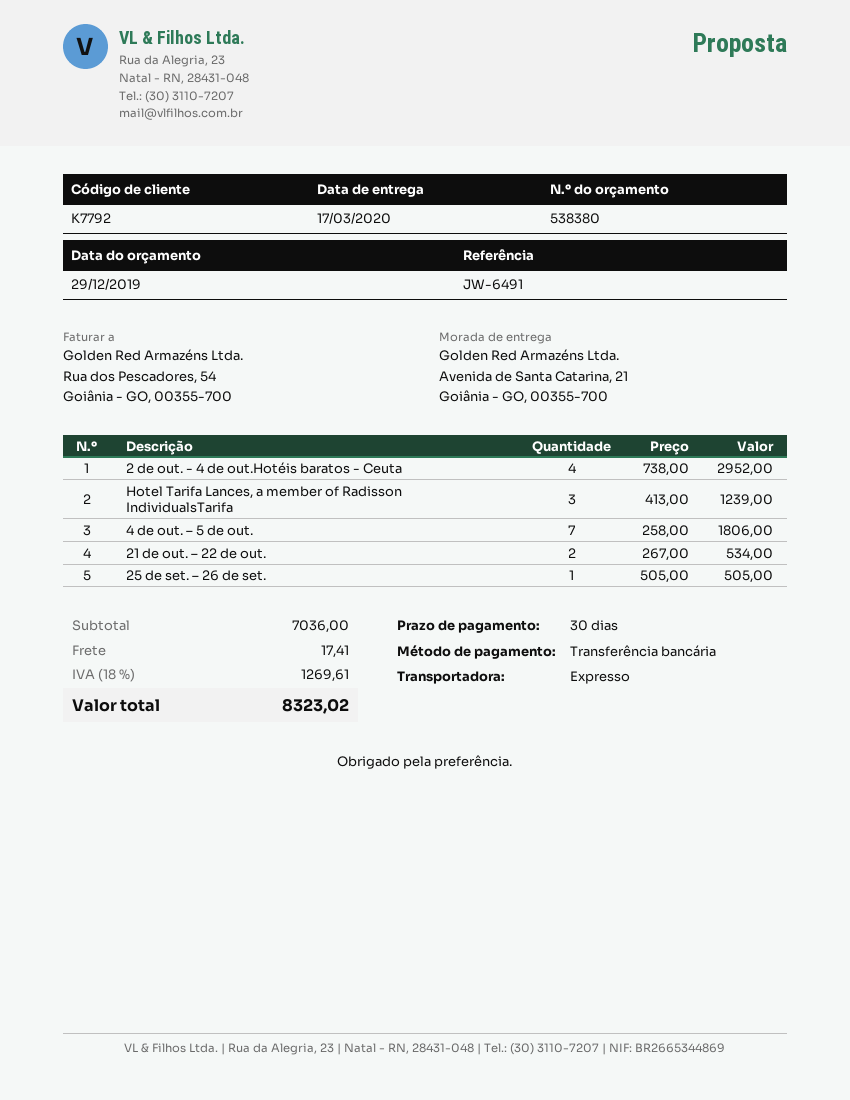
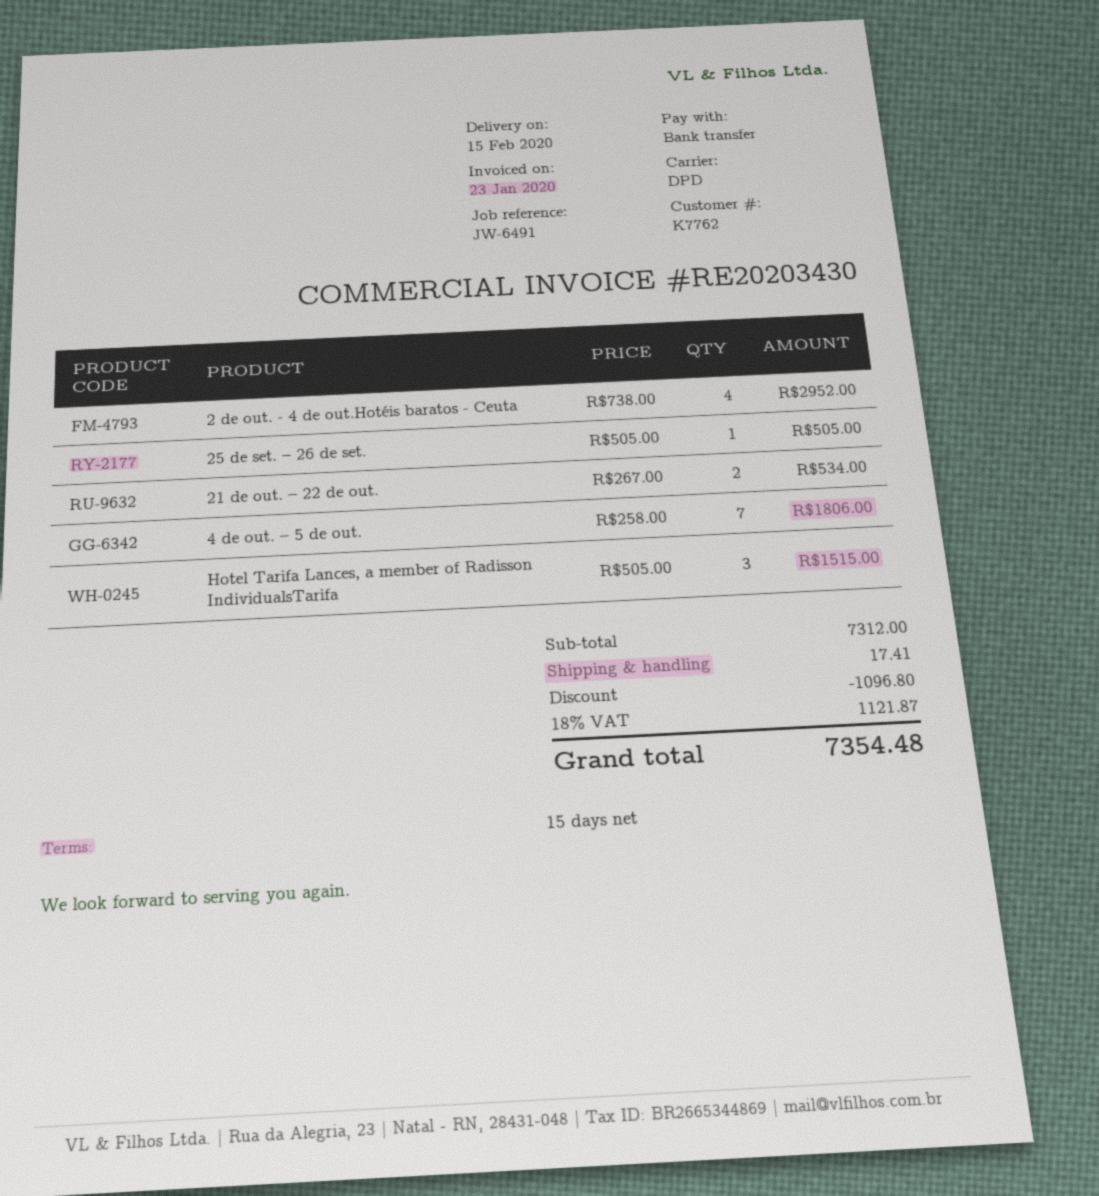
delivery date: 2020-03-17 -> 2020-02-15
payment terms: 30 days -> 15 days
customer number: K7792 -> K7762
shipping method: express -> DPD
Hotel Tarifa Lances, a member of Radisson IndividualsTarifa: 3 x 413.00 = 1239.00 -> 3 x 505.00 = 1515.00
subtotal: 7036.00 -> 7312.00
discount: none -> 1096.80
tax: 18% = 1269.61 -> 18% = 1121.87
total: 8323.02 -> 7354.48

